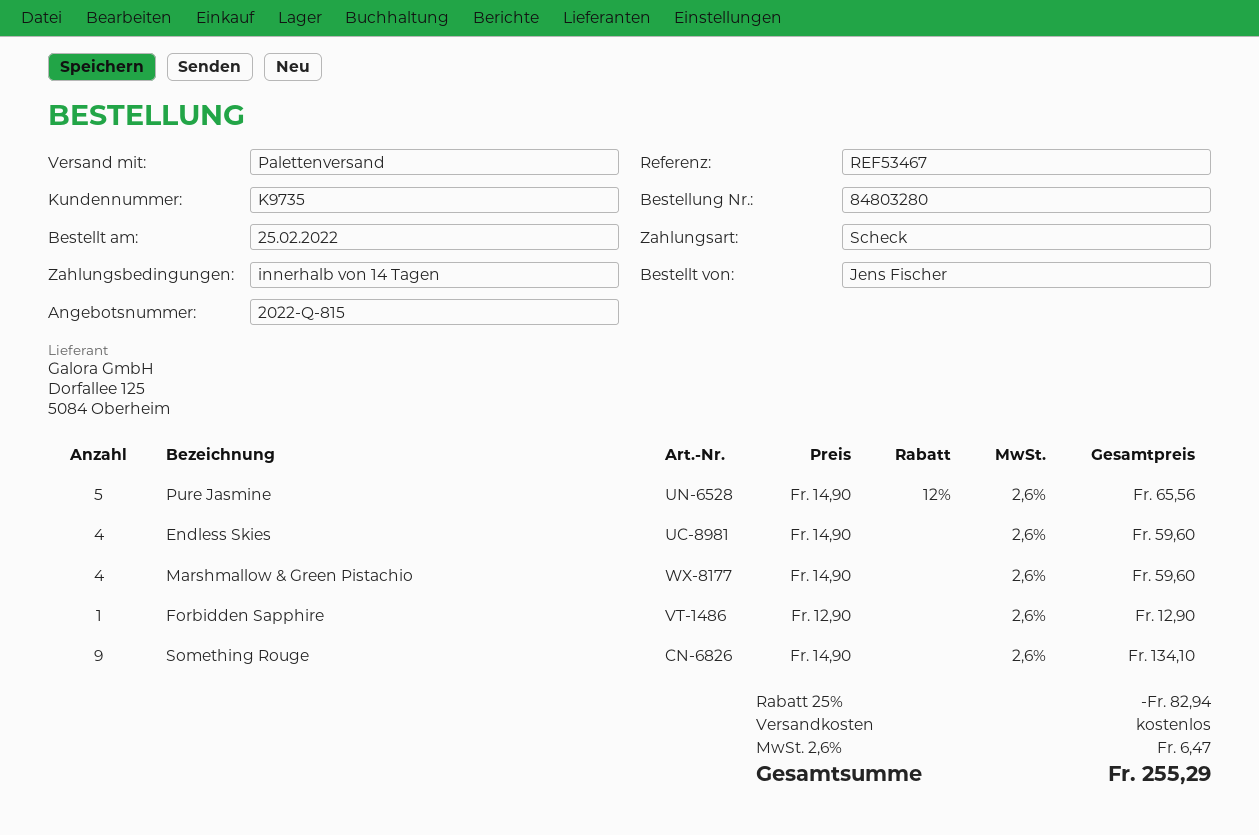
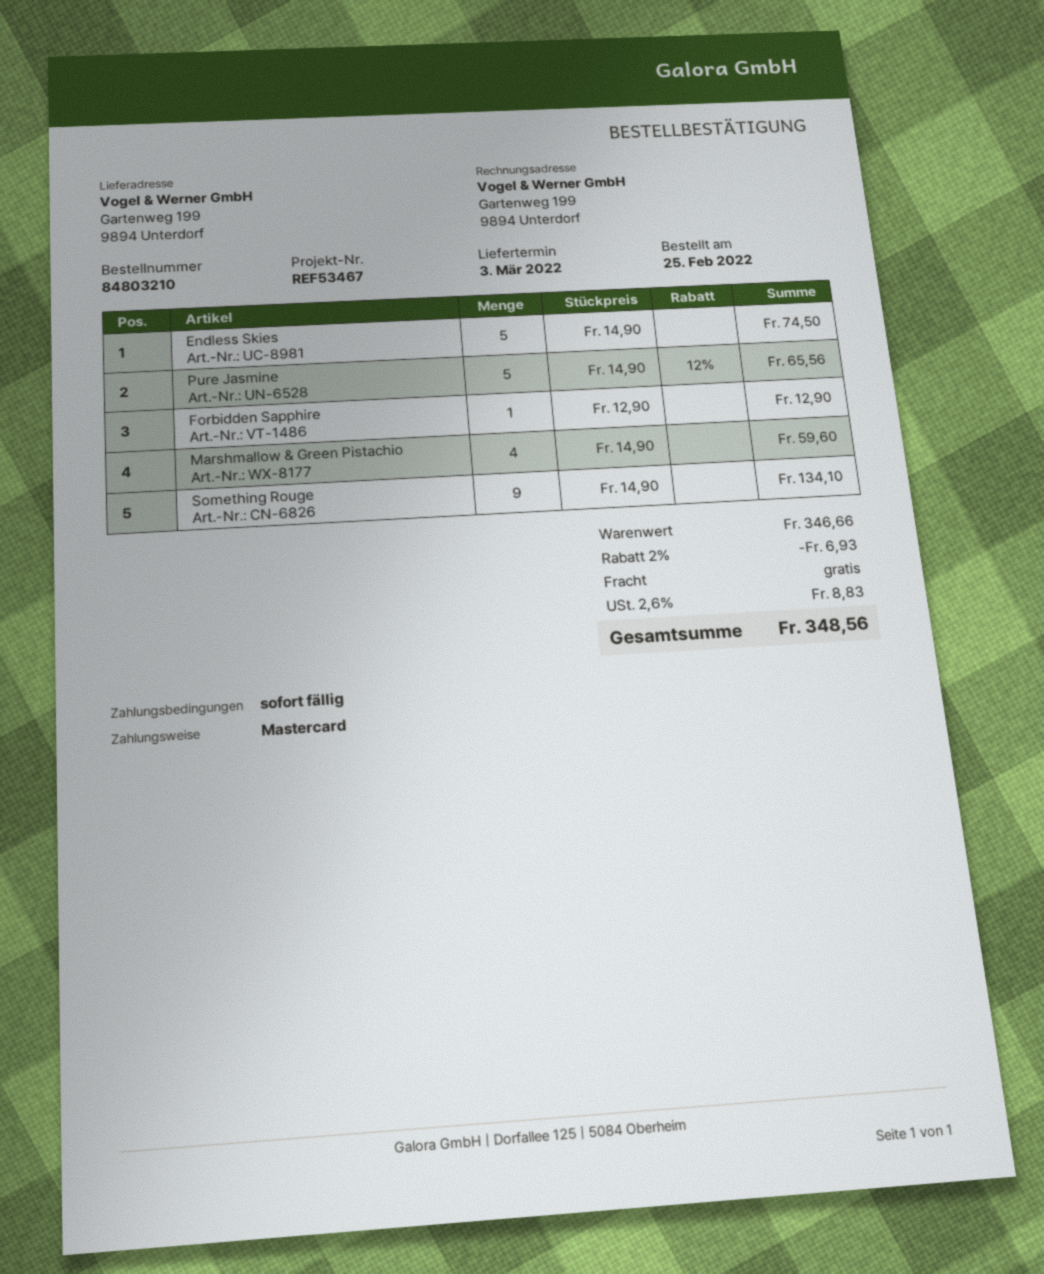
order number: 84803280 -> 84803210
payment terms: 14 days -> on receipt
payment method: cheque -> Mastercard
Endless Skies: 4 x 14.90 = 59.60 -> 5 x 14.90 = 74.50
discount: 25% = 82.94 -> 2% = 6.93
tax: 2.6% = 6.47 -> 2.6% = 8.83
total: 255.29 -> 348.56

